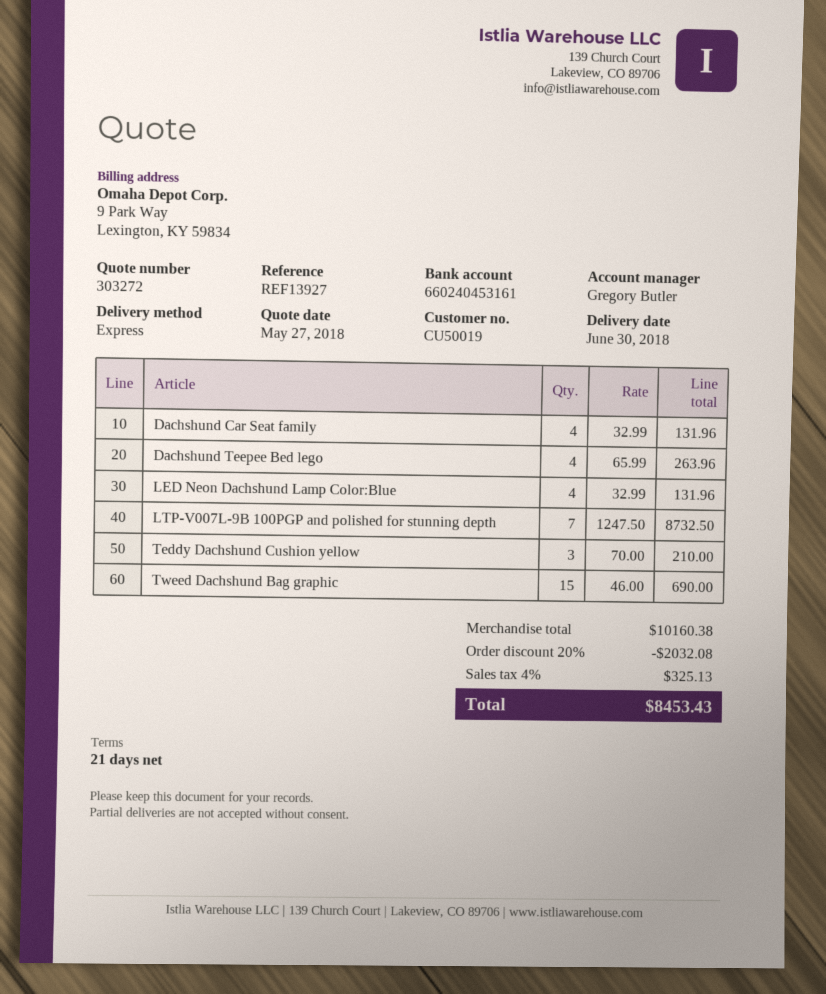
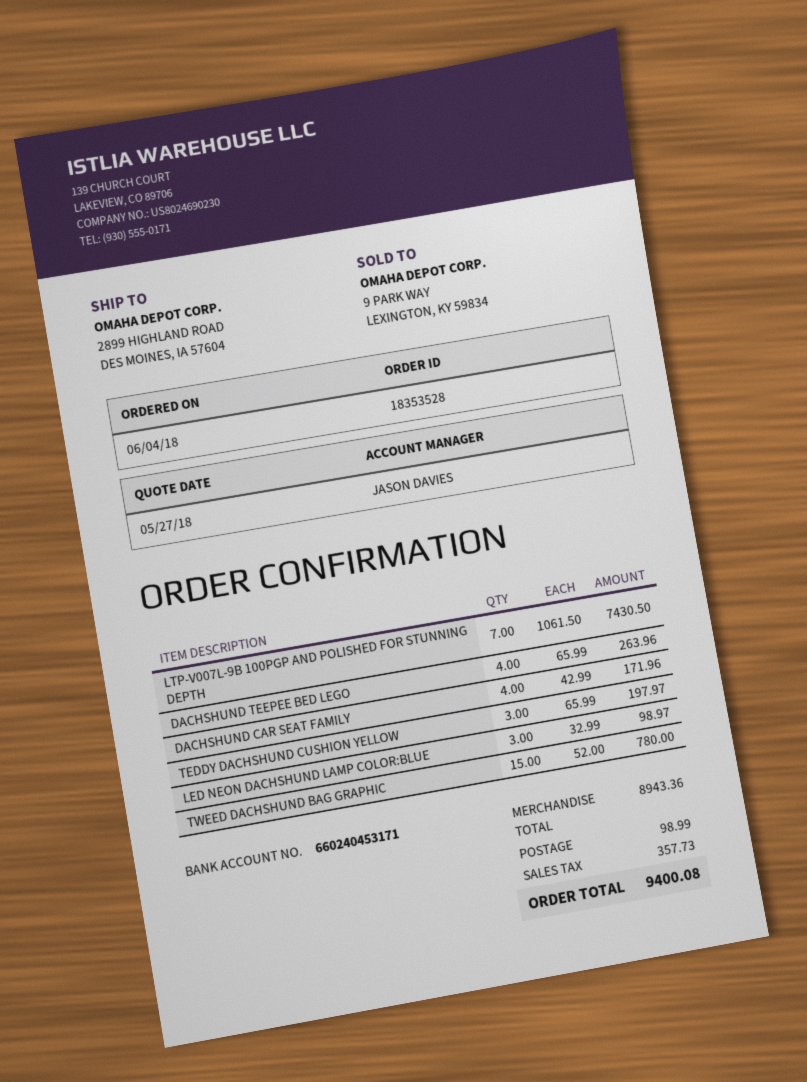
sales rep: Gregory Butler -> JASON DAVIES
bank account: 660240453161 -> 660240453171
Dachshund Car Seat family: 4 x 32.99 = 131.96 -> 4 x 42.99 = 171.96
LED Neon Dachshund Lamp Color:Blue: 4 x 32.99 = 131.96 -> 3 x 32.99 = 98.97
LTP-V007L-9B 100PGP and polished for stunning depth: 7 x 1247.50 = 8732.50 -> 7 x 1061.50 = 7430.50
Teddy Dachshund Cushion yellow: 3 x 70.00 = 210.00 -> 3 x 65.99 = 197.97
Tweed Dachshund Bag graphic: 15 x 46.00 = 690.00 -> 15 x 52.00 = 780.00
subtotal: 10160.38 -> 8943.36
discount: 20% = 2032.08 -> none
shipping: none -> 98.99
tax: 325.13 -> 357.73
total: 8453.43 -> 9400.08

